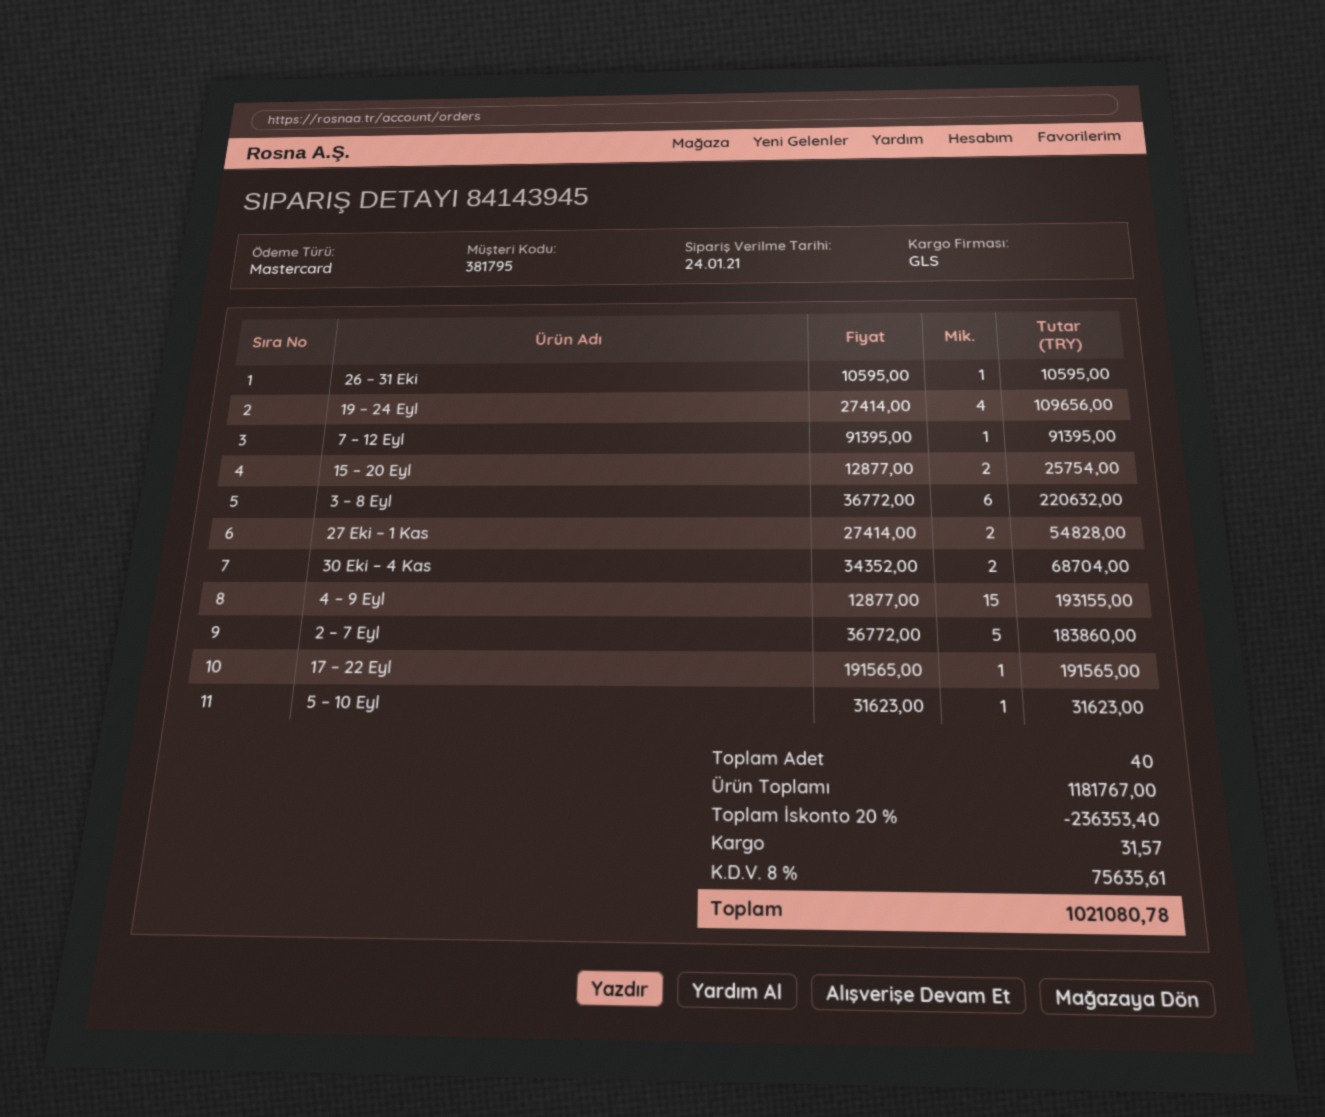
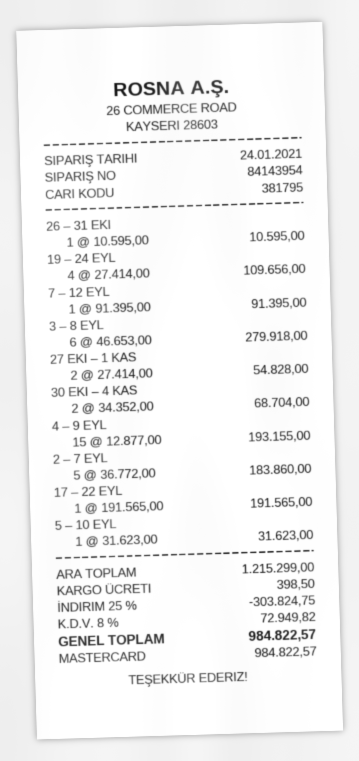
order number: 84143945 -> 84143954
15 – 20 Eyl: 2 x 12877.00 = 25754.00 -> none
3 – 8 Eyl: 6 x 36772.00 = 220632.00 -> 6 x 46653.00 = 279918.00
subtotal: 1181767.00 -> 1215299.00
discount: 20% = 236353.40 -> 25% = 303824.75
shipping: 31.57 -> 398.50
tax: 8% = 75635.61 -> 8% = 72949.82
total: 1021080.78 -> 984822.57

